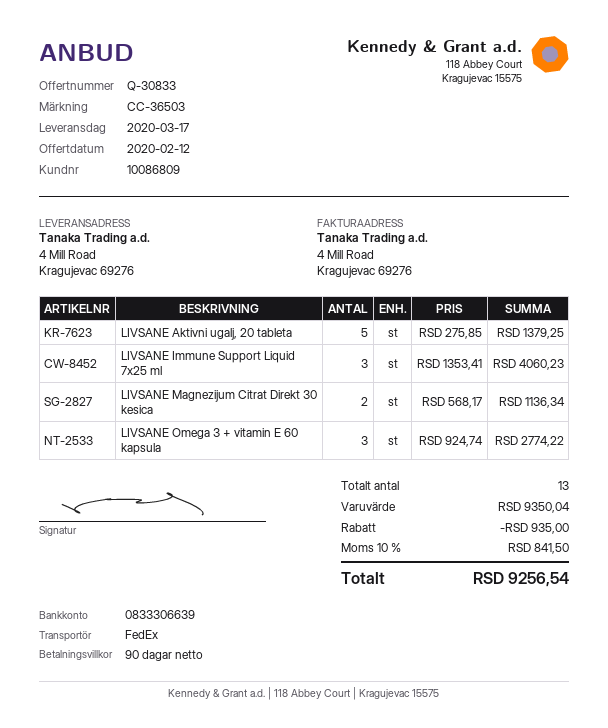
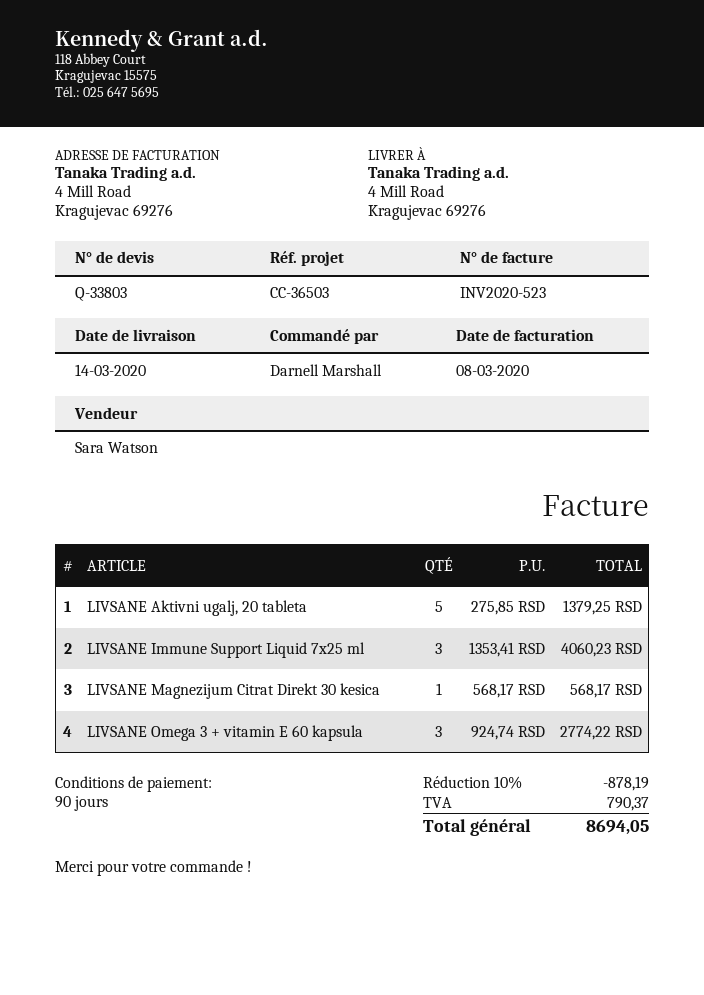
quote number: Q-30833 -> Q-33803
delivery date: 2020-03-17 -> 2020-03-14
LIVSANE Magnezijum Citrat Direkt 30 kesica: 2 x 568.17 = 1136.34 -> 1 x 568.17 = 568.17
discount: 935.00 -> 878.19
tax: 841.50 -> 790.37
total: 9256.54 -> 8694.05

